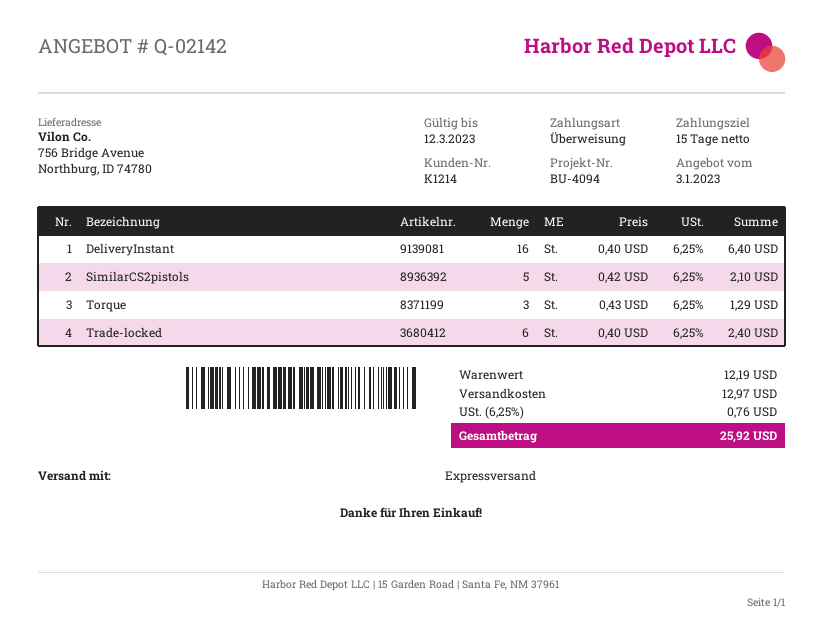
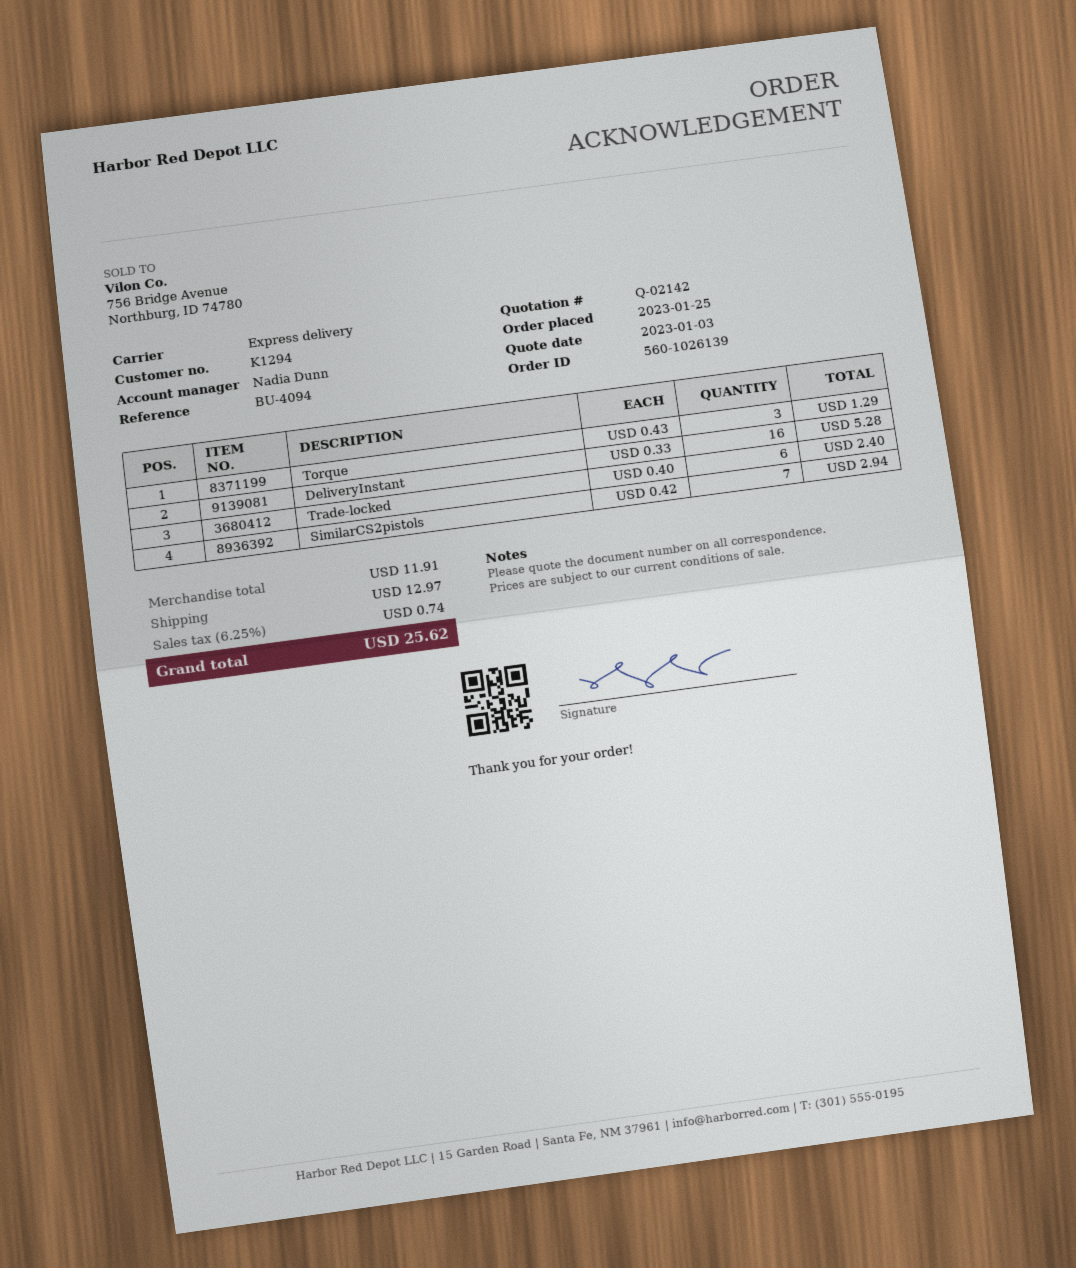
customer number: K1214 -> K1294
DeliveryInstant: 16 x 0.40 = 6.40 -> 16 x 0.33 = 5.28
SimilarCS2pistols: 5 x 0.42 = 2.10 -> 7 x 0.42 = 2.94
subtotal: 12.19 -> 11.91
tax: 6.25% = 0.76 -> 6.25% = 0.74
total: 25.92 -> 25.62

